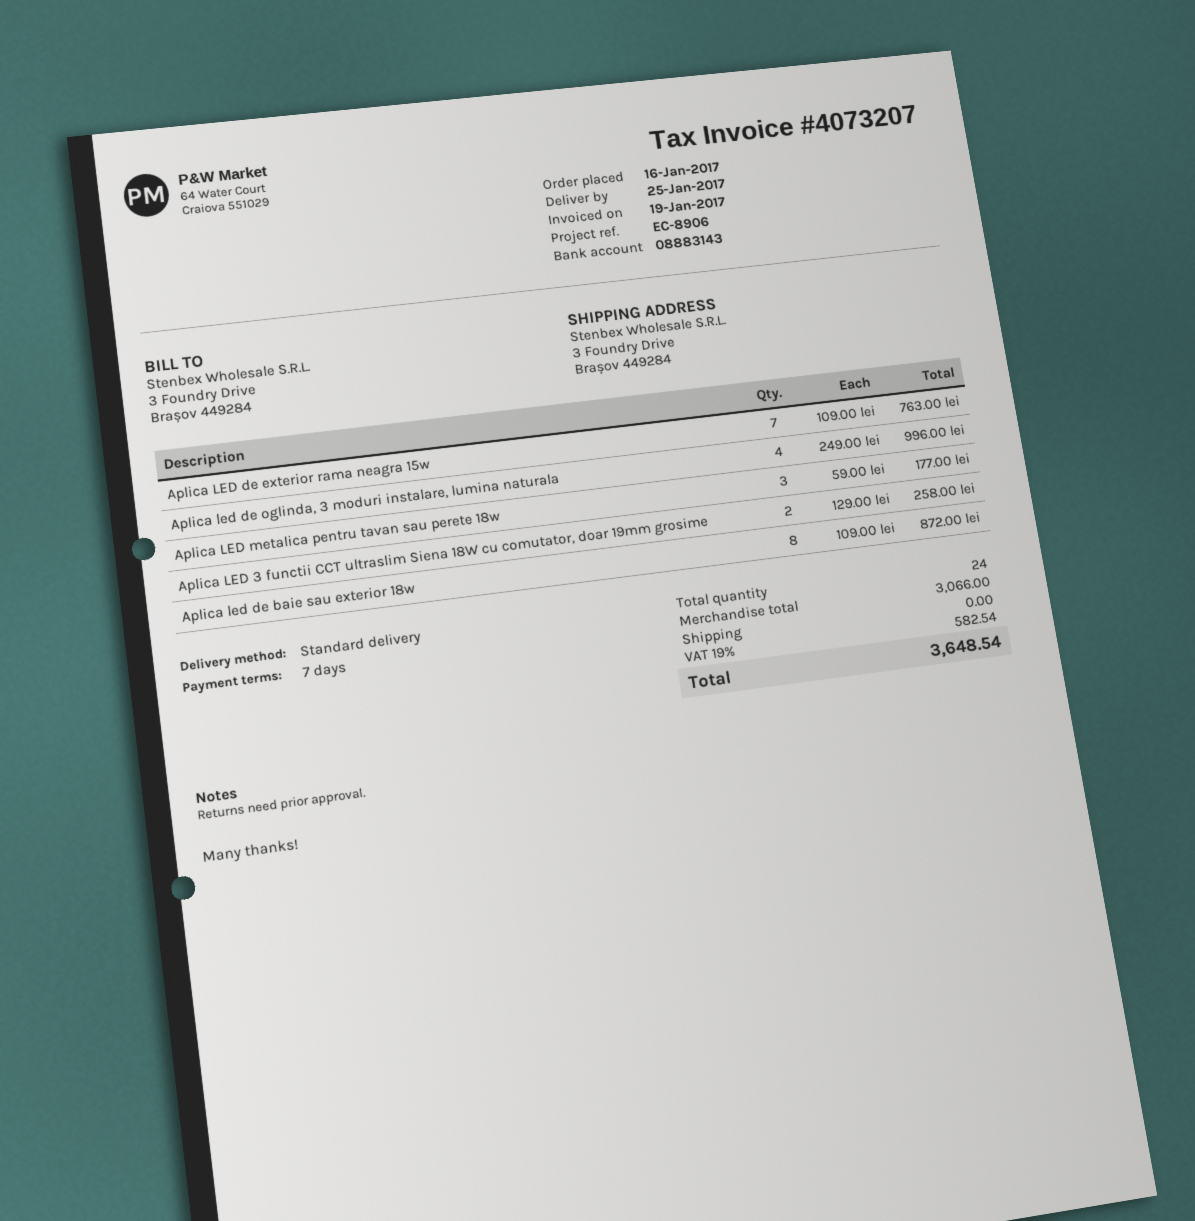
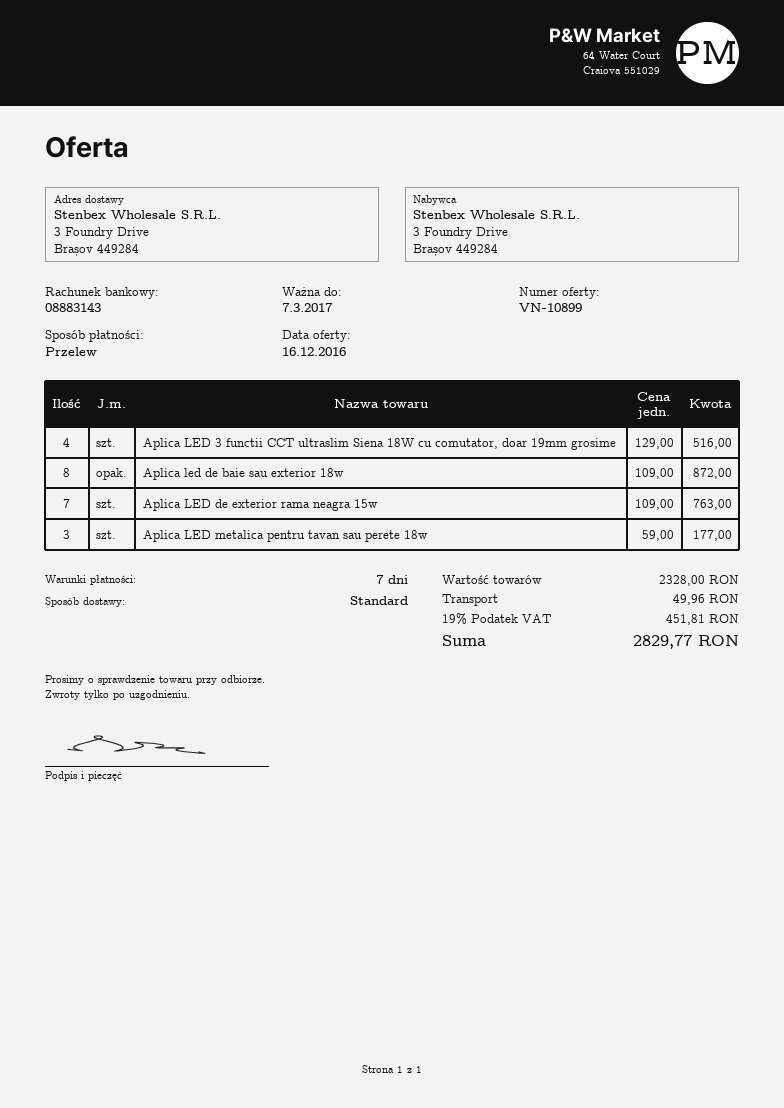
Aplica led de oglinda, 3 moduri instalare, lumina naturala: 4 x 249.00 = 996.00 -> none
Aplica LED 3 functii CCT ultraslim Siena 18W cu comutator, doar 19mm grosime: 2 x 129.00 = 258.00 -> 4 x 129.00 = 516.00
subtotal: 3066.00 -> 2328.00
shipping: 0.00 -> 49.96
tax: 19% = 582.54 -> 19% = 451.81
total: 3648.54 -> 2829.77

